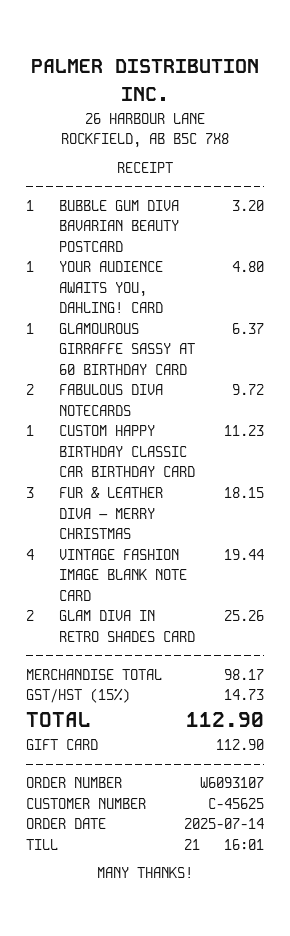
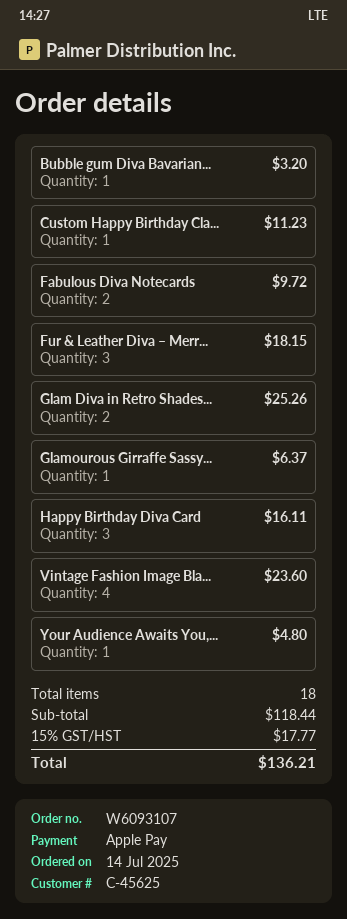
payment method: gift card -> Apple Pay
VINTAGE FASHION IMAGE BLANK NOTE CARD: 4 for 19.44 -> 4 for 23.60
Happy Birthday Diva Card: none -> 3 for 16.11
subtotal: 98.17 -> 118.44
tax: 15% = 14.73 -> 15% = 17.77
total: 112.90 -> 136.21

